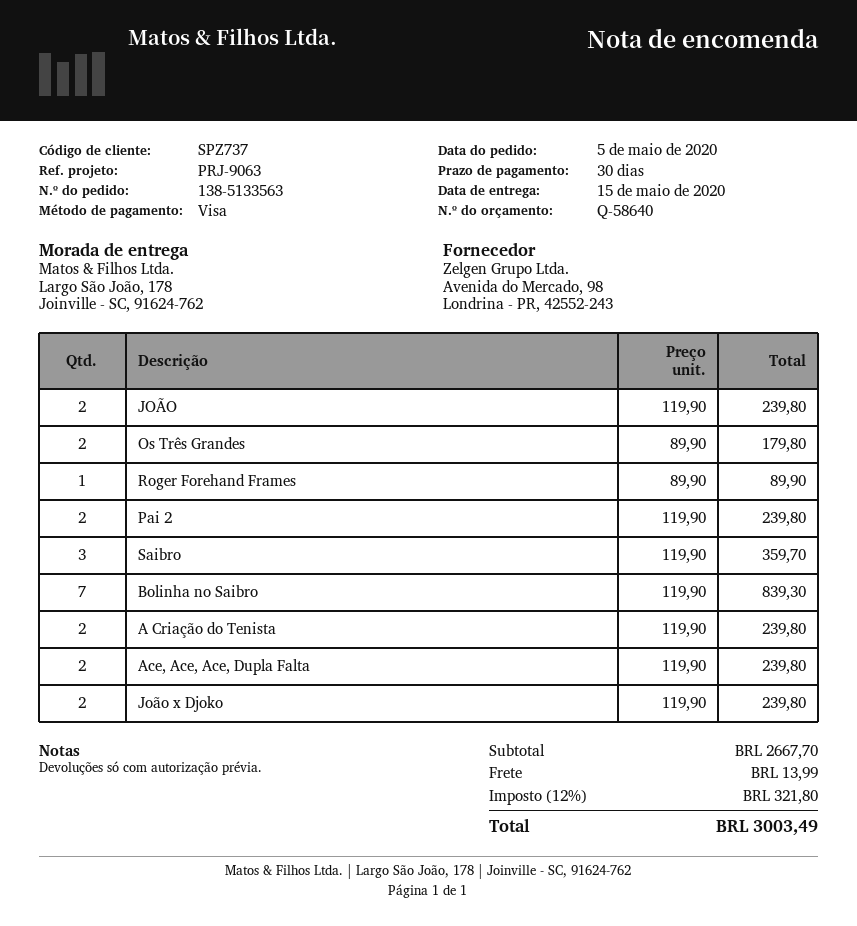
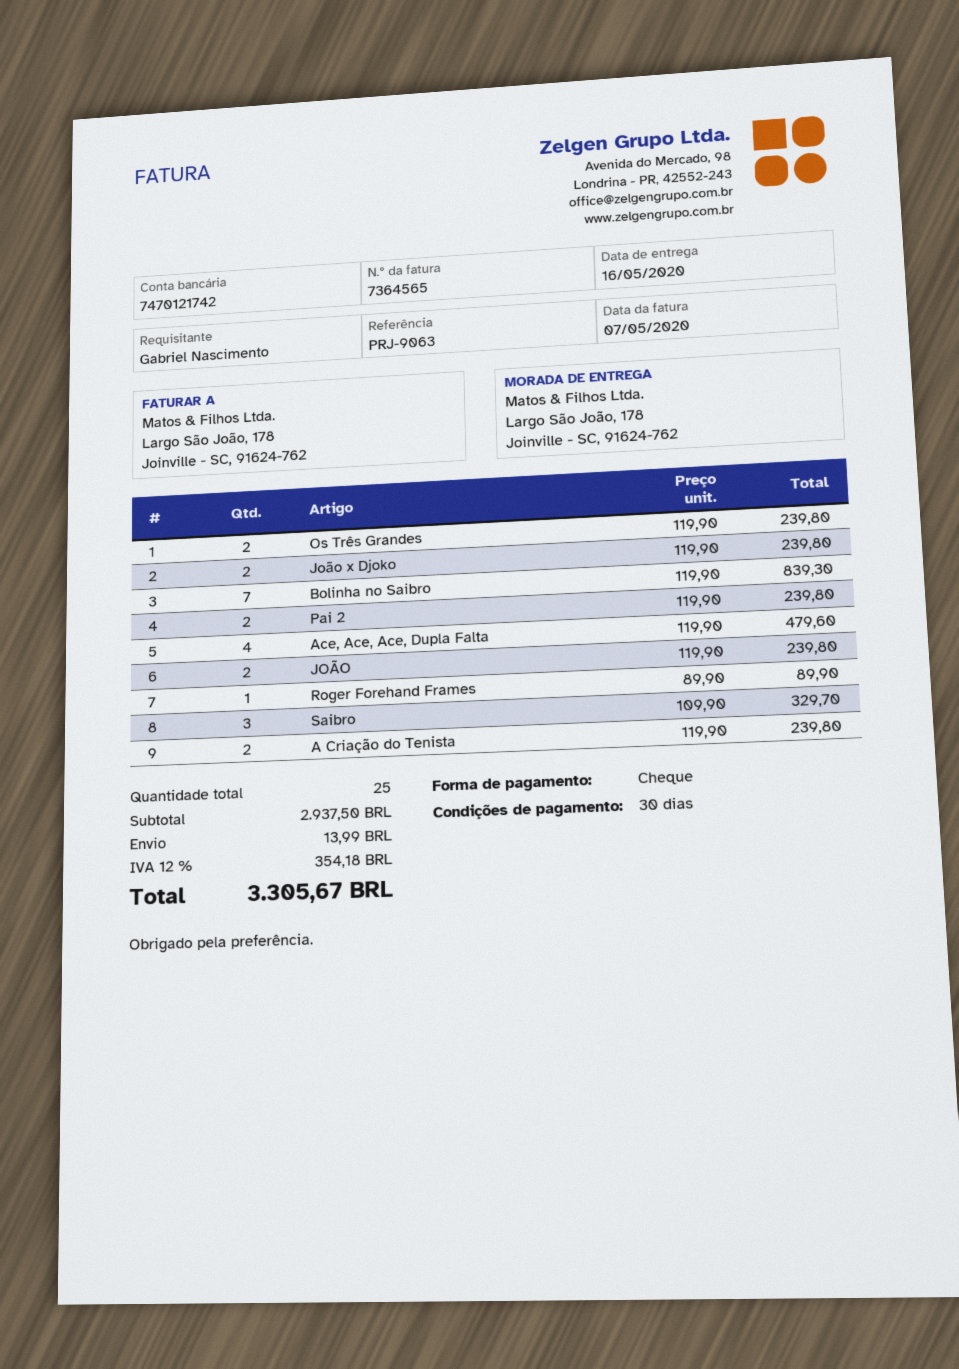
delivery date: 2020-05-15 -> 2020-05-16
payment method: Visa -> cheque
Os Três Grandes: 2 x 89.90 = 179.80 -> 2 x 119.90 = 239.80
Saibro: 3 x 119.90 = 359.70 -> 3 x 109.90 = 329.70
Ace, Ace, Ace, Dupla Falta: 2 x 119.90 = 239.80 -> 4 x 119.90 = 479.60
subtotal: 2667.70 -> 2937.50
tax: 12% = 321.80 -> 12% = 354.18
total: 3003.49 -> 3305.67

